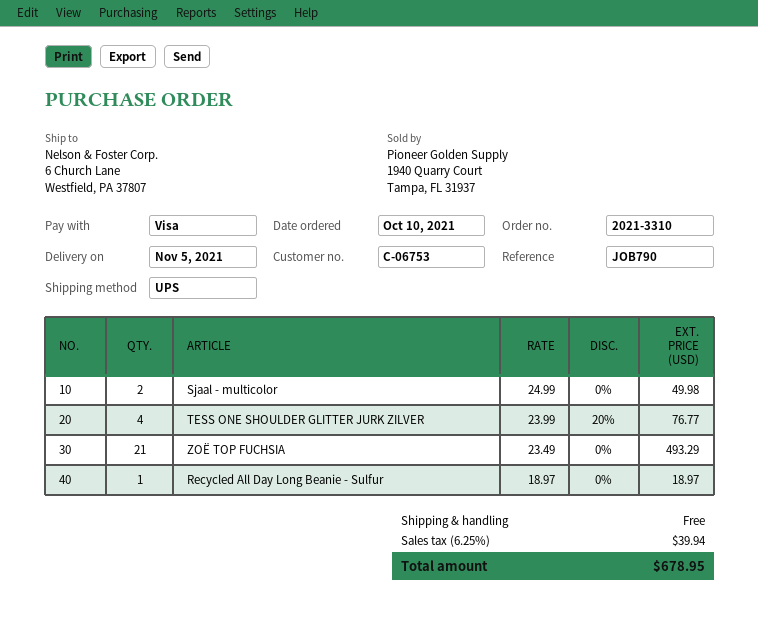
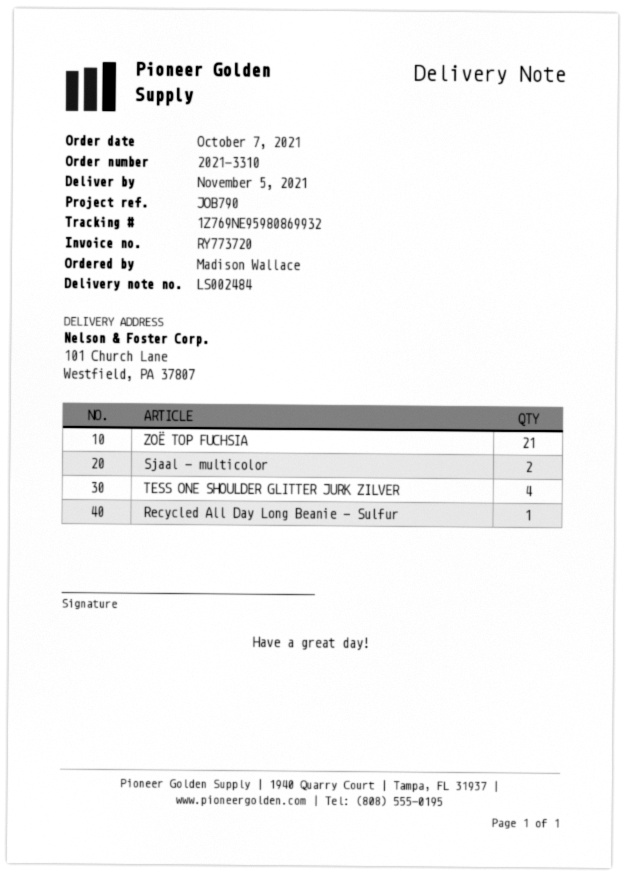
order date: 2021-10-10 -> 2021-10-07
ship to: 6 Church Lane, Westfield, PA 37807 -> 101 Church Lane, Westfield, PA 37807

